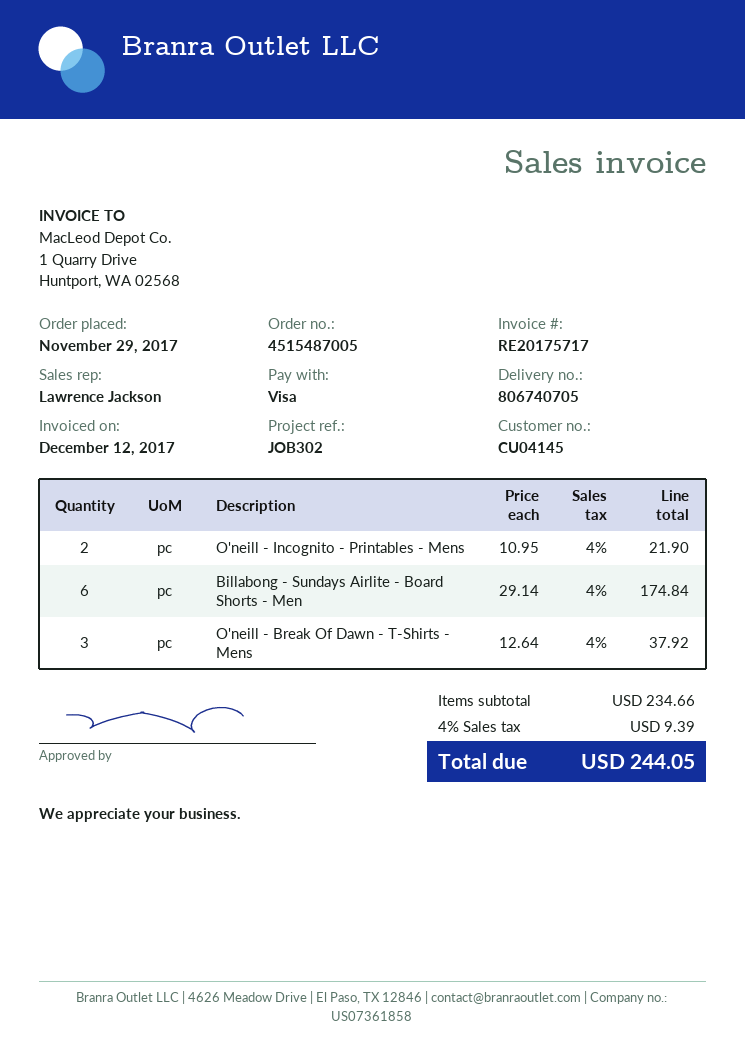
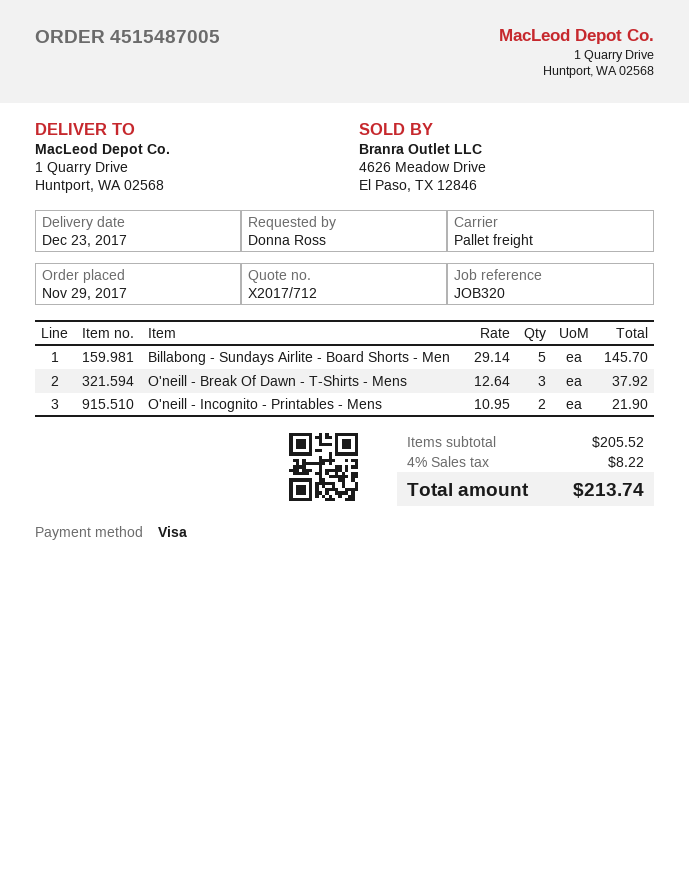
reference: JOB302 -> JOB320
Billabong - Sundays Airlite - Board Shorts - Men: 6 x 29.14 = 174.84 -> 5 x 29.14 = 145.70
subtotal: 234.66 -> 205.52
tax: 4% = 9.39 -> 4% = 8.22
total: 244.05 -> 213.74

